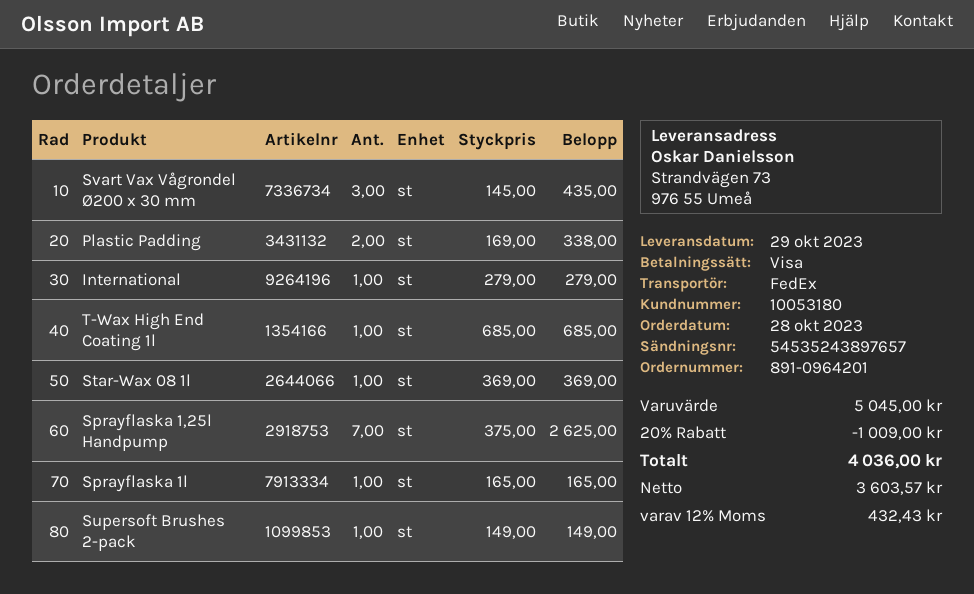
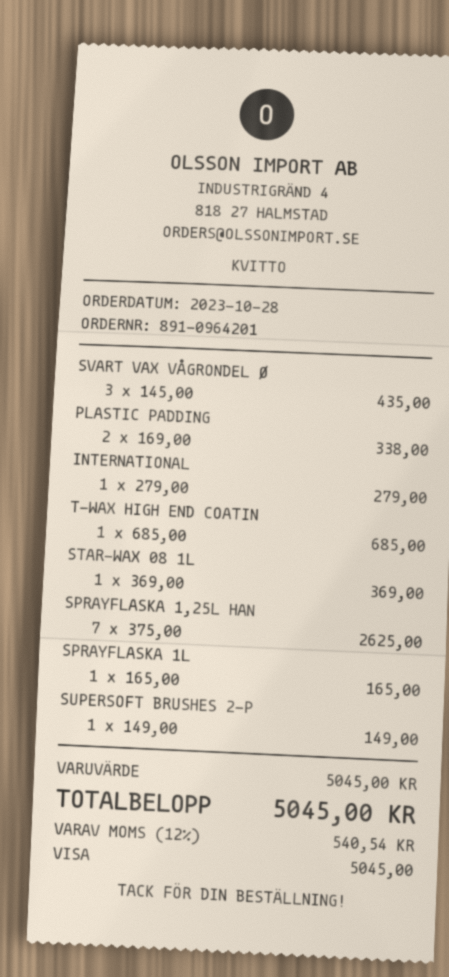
discount: 20% = 1009.00 -> none
tax: 12% = 432.43 -> 12% = 540.54
total: 4036.00 -> 5045.00

